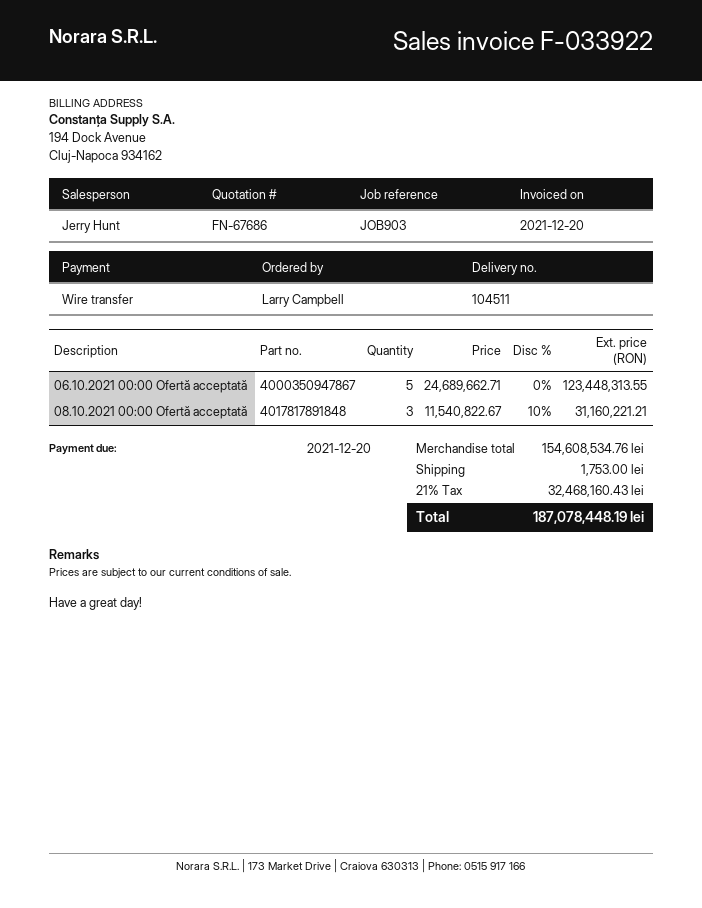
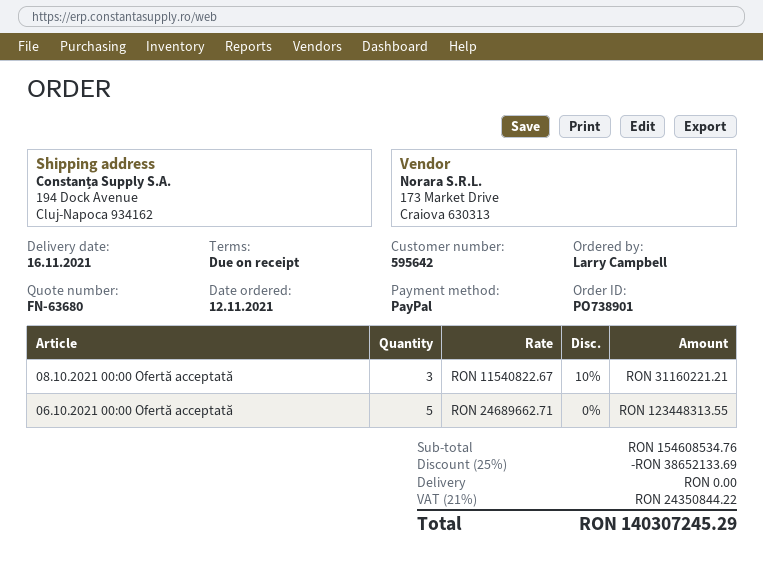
quote number: FN-67686 -> FN-63680
payment method: bank transfer -> PayPal
discount: none -> 25% = 38652133.69
shipping: 1753.00 -> 0.00
tax: 21% = 32468160.43 -> 21% = 24350844.22
total: 187078448.19 -> 140307245.29

